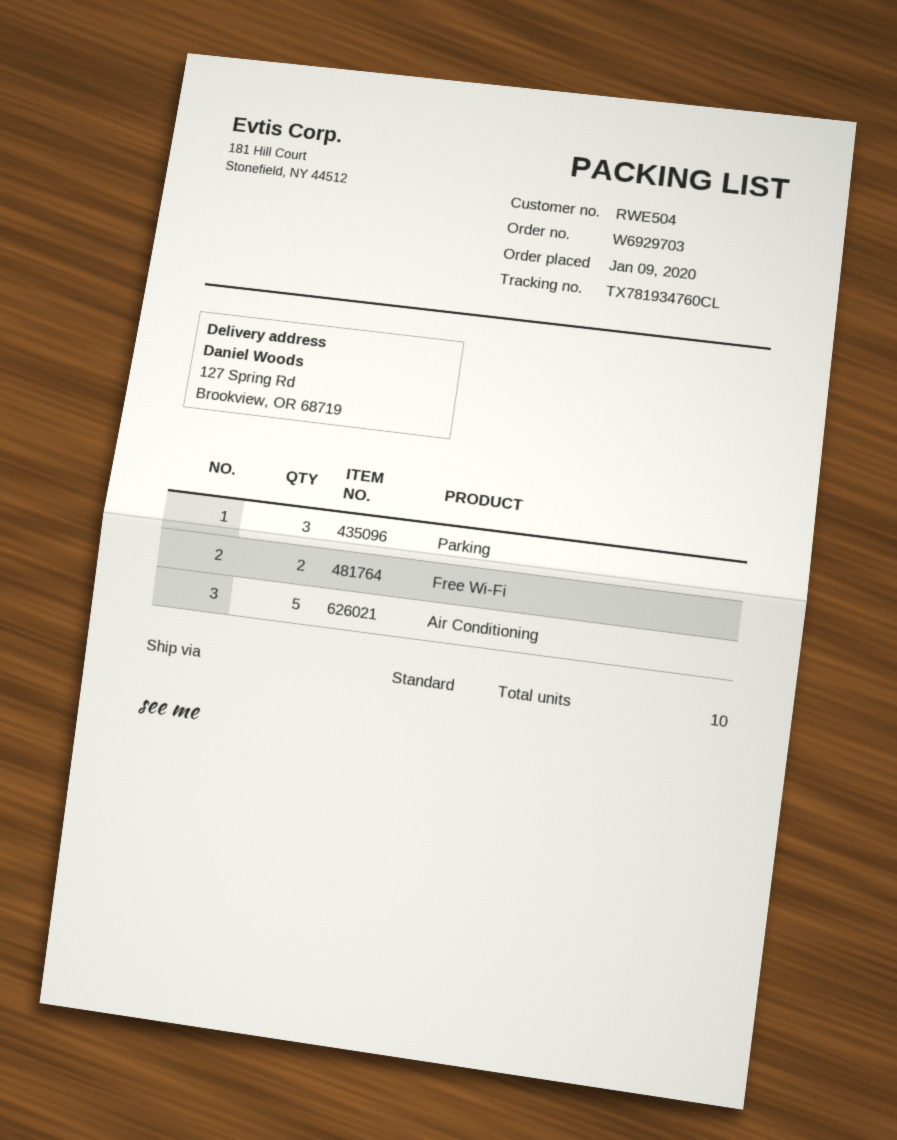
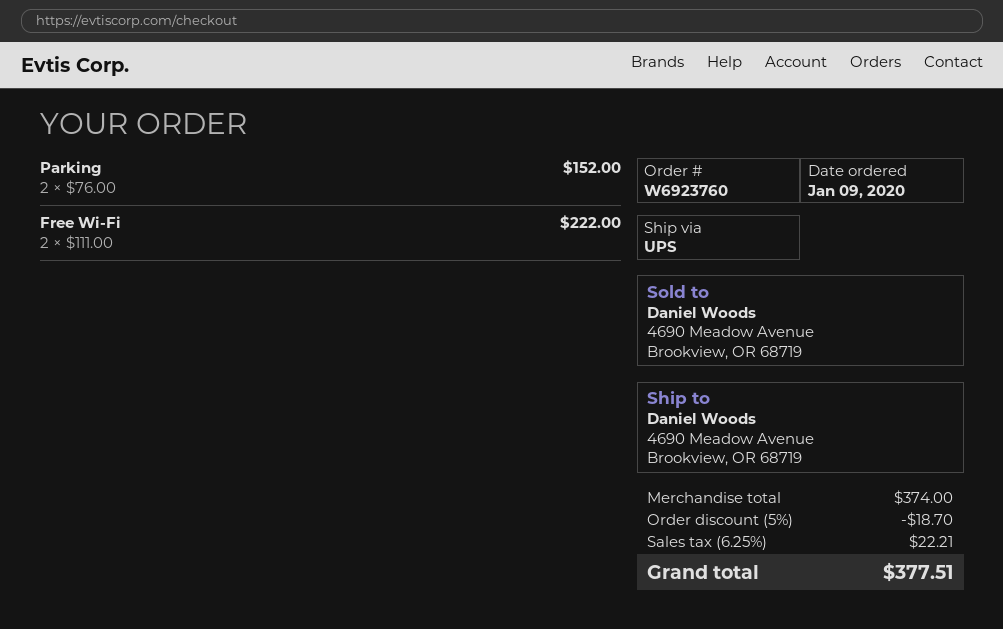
order number: W6929703 -> W6923760
shipping method: standard -> UPS
ship to: 127 Spring Rd, Brookview, OR 68719 -> 4690 Meadow Avenue, Brookview, OR 68719
Parking: 3 -> 2
Air Conditioning: 5 -> none

